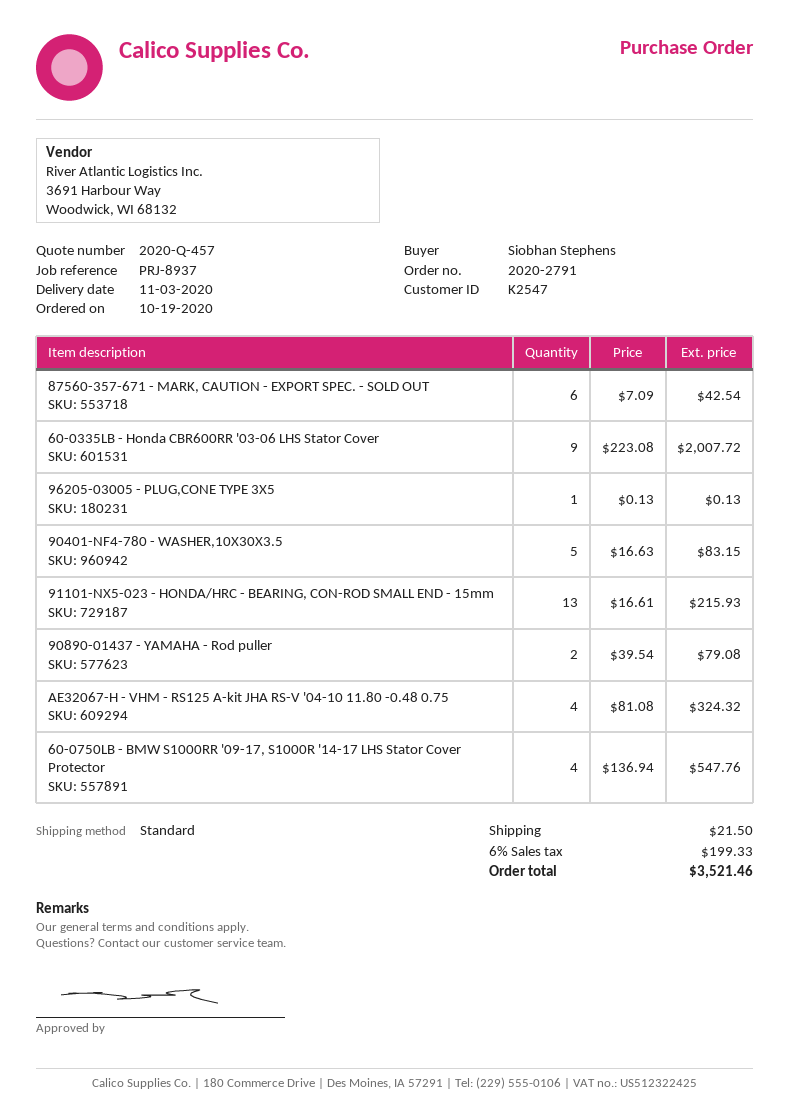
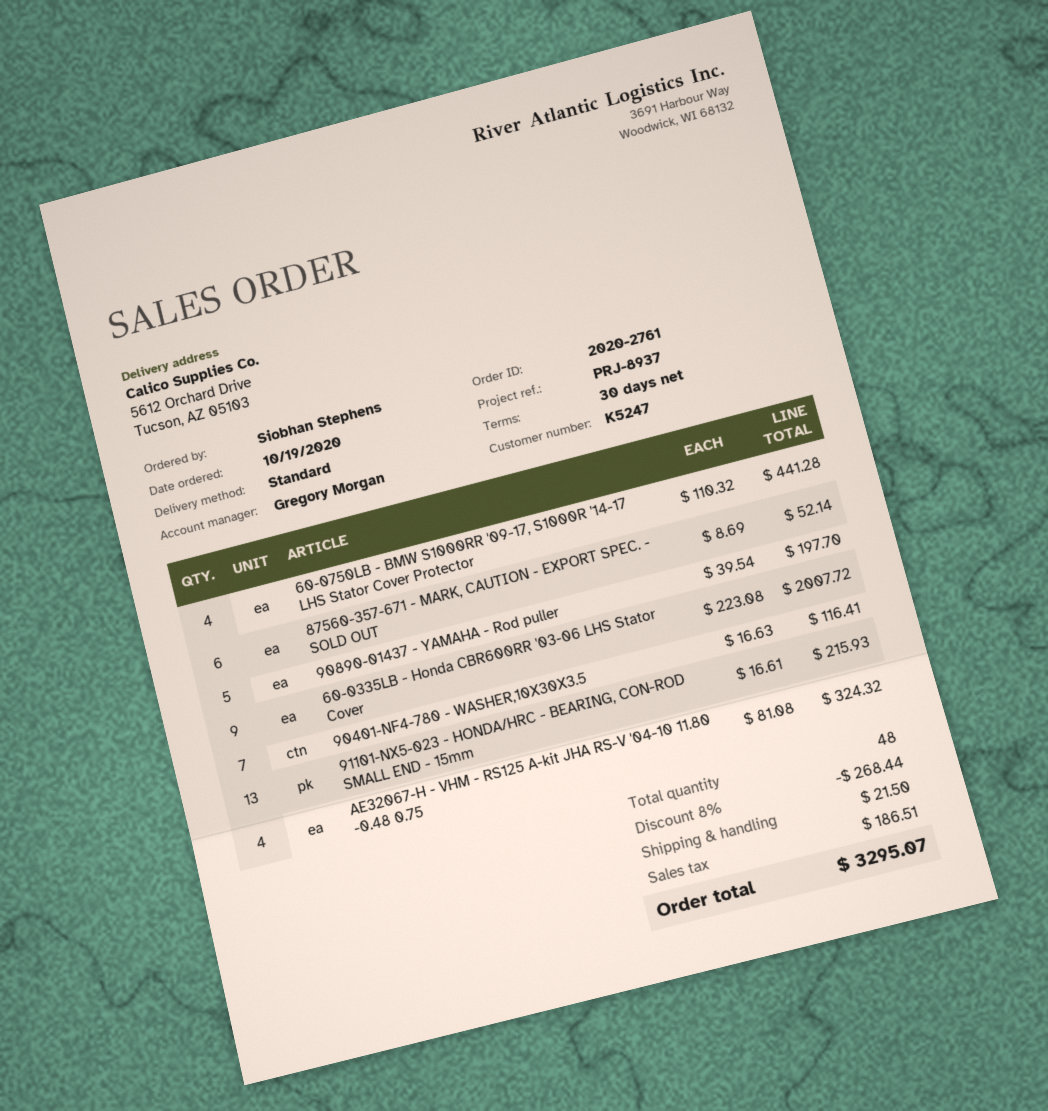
order number: 2020-2791 -> 2020-2761
customer number: K2547 -> K5247
87560-357-671 - MARK, CAUTION - EXPORT SPEC. - SOLD OUT: 6 x 7.09 = 42.54 -> 6 x 8.69 = 52.14
96205-03005 - PLUG,CONE TYPE 3X5: 1 x 0.13 = 0.13 -> none
90401-NF4-780 - WASHER,10X30X3.5: 5 x 16.63 = 83.15 -> 7 x 16.63 = 116.41
90890-01437 - YAMAHA - Rod puller: 2 x 39.54 = 79.08 -> 5 x 39.54 = 197.70
60-0750LB - BMW S1000RR '09-17, S1000R '14-17 LHS Stator Cover Protector: 4 x 136.94 = 547.76 -> 4 x 110.32 = 441.28
discount: none -> 8% = 268.44
tax: 199.33 -> 186.51
total: 3521.46 -> 3295.07

